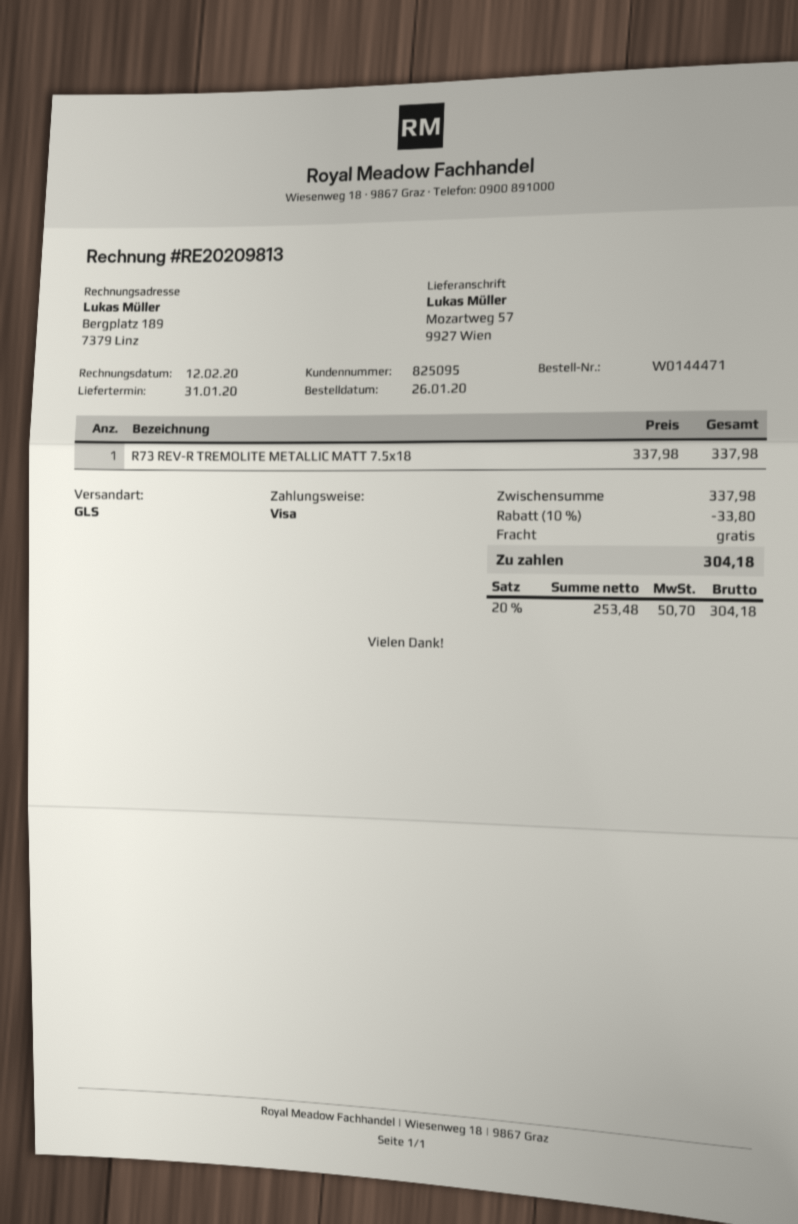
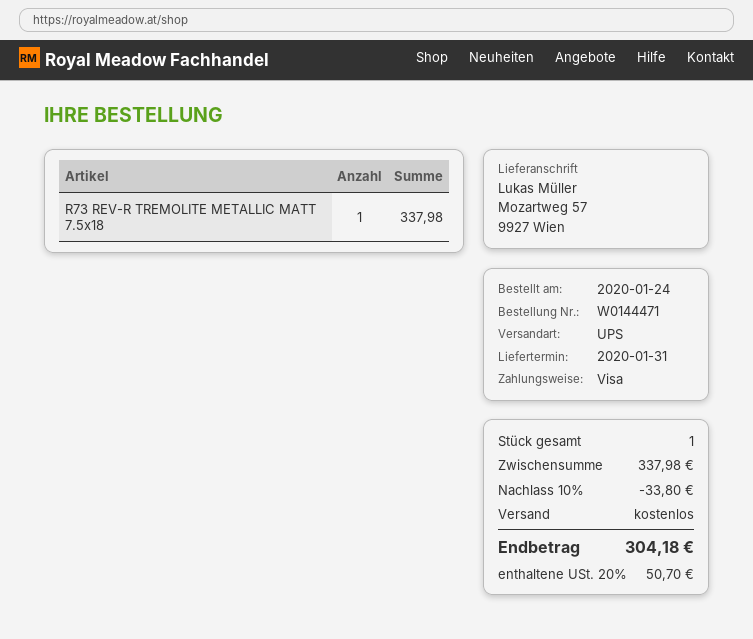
order date: 2020-01-26 -> 2020-01-24
shipping method: GLS -> UPS

